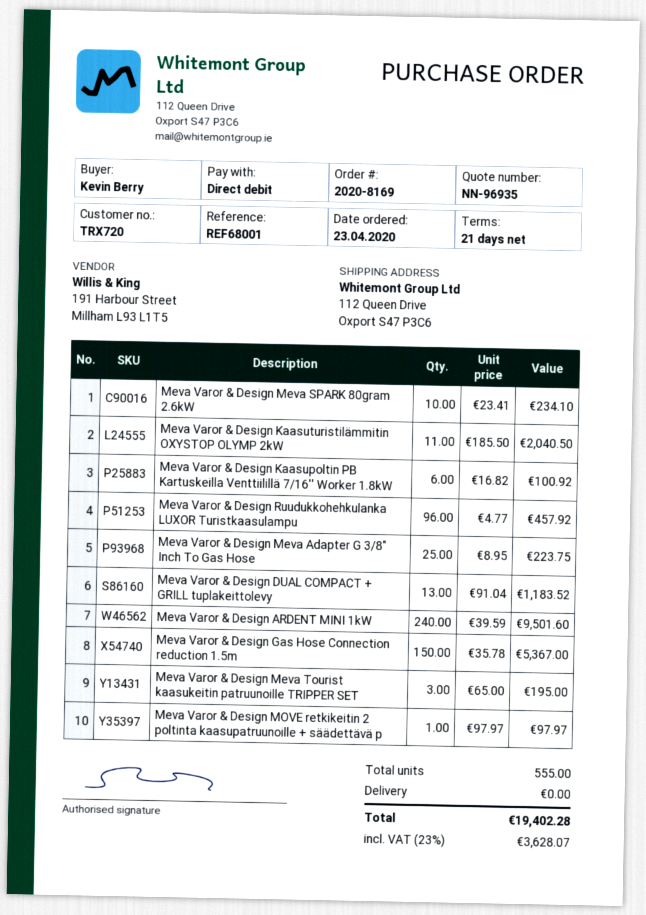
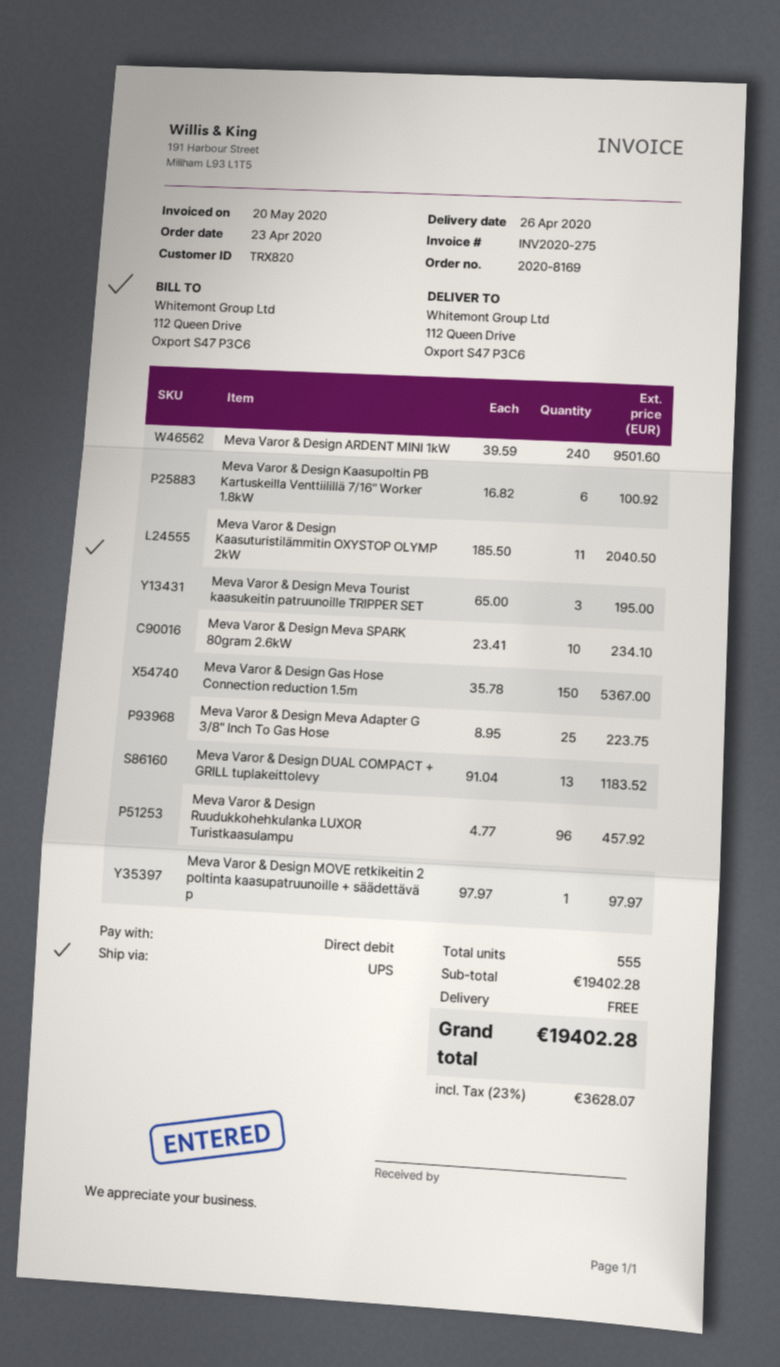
customer number: TRX720 -> TRX820

